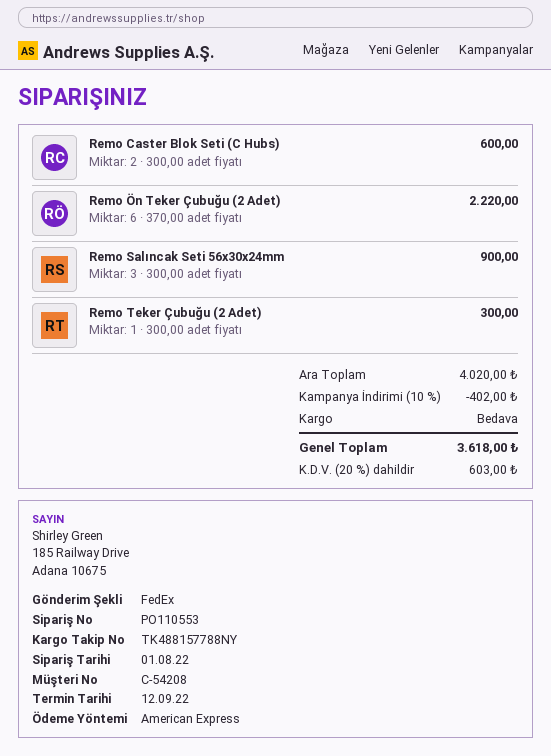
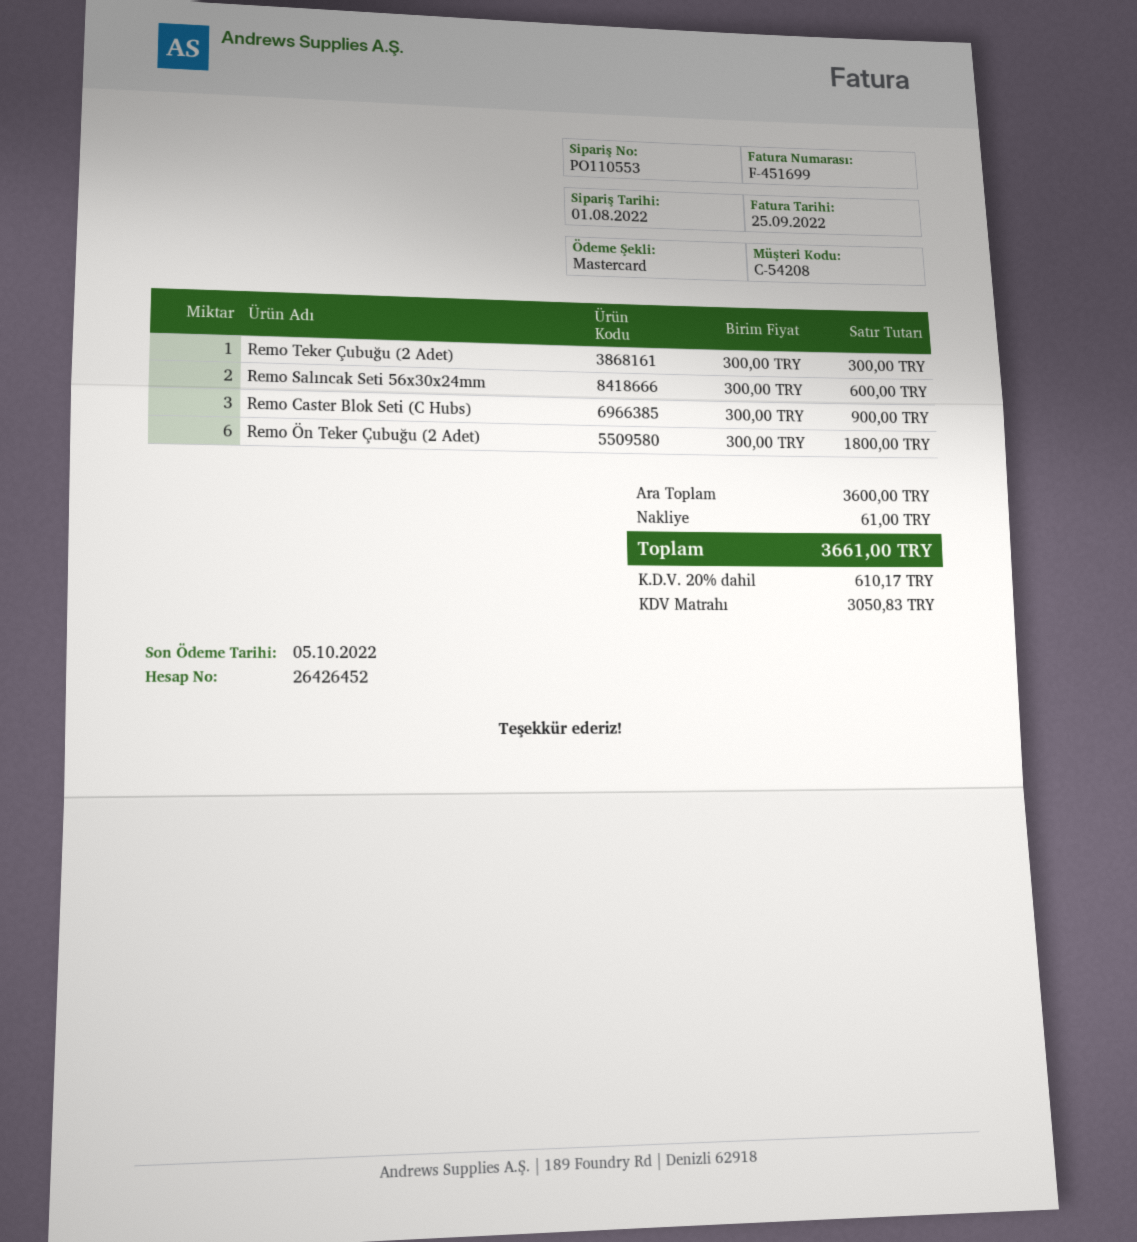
payment method: American Express -> Mastercard
Remo Caster Blok Seti (C Hubs): 2 x 300.00 = 600.00 -> 3 x 300.00 = 900.00
Remo Ön Teker Çubuğu (2 Adet): 6 x 370.00 = 2220.00 -> 6 x 300.00 = 1800.00
Remo Salıncak Seti 56x30x24mm: 3 x 300.00 = 900.00 -> 2 x 300.00 = 600.00
subtotal: 4020.00 -> 3600.00
discount: 10% = 402.00 -> none
shipping: 0.00 -> 61.00
tax: 20% = 603.00 -> 20% = 610.17
total: 3618.00 -> 3661.00

